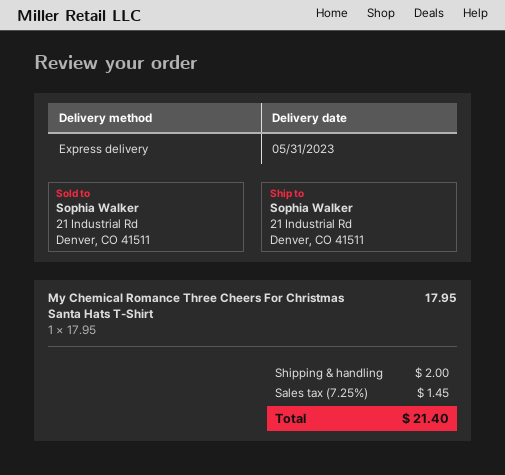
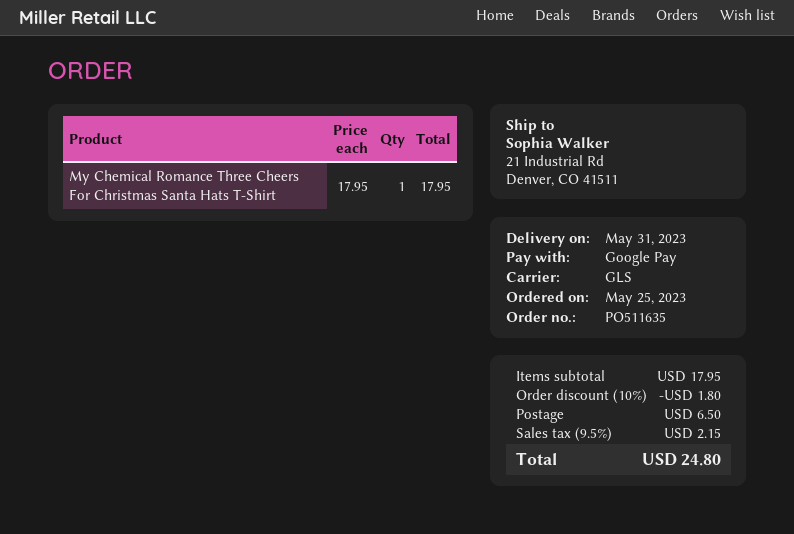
shipping method: express -> GLS
discount: none -> 10% = 1.80
shipping: 2.00 -> 6.50
tax: 7.25% = 1.45 -> 9.5% = 2.15
total: 21.40 -> 24.80

